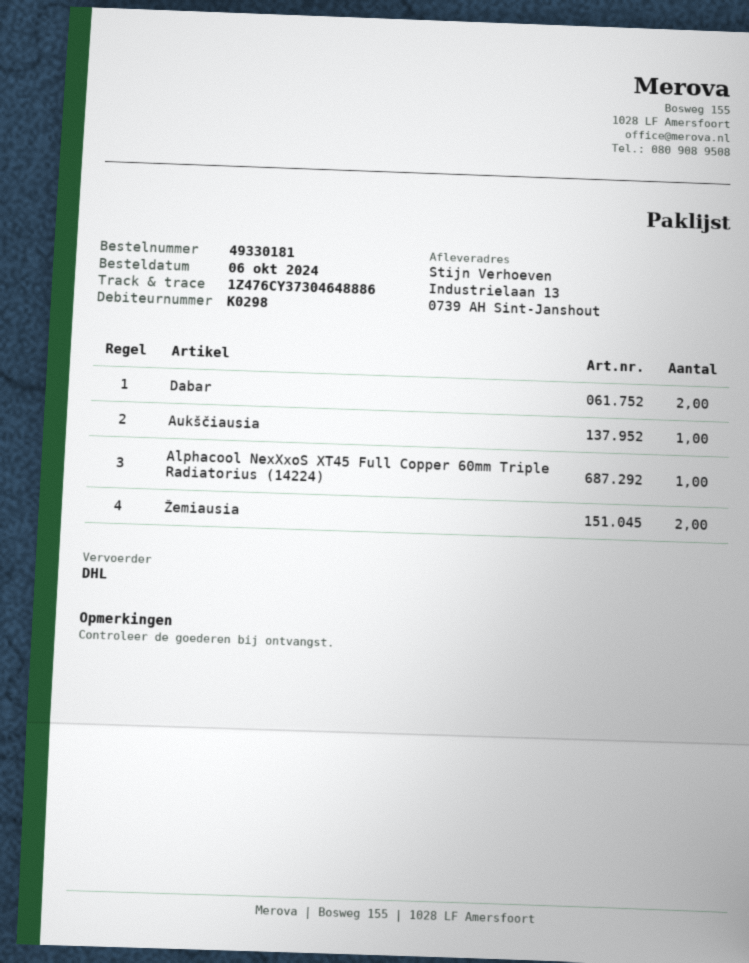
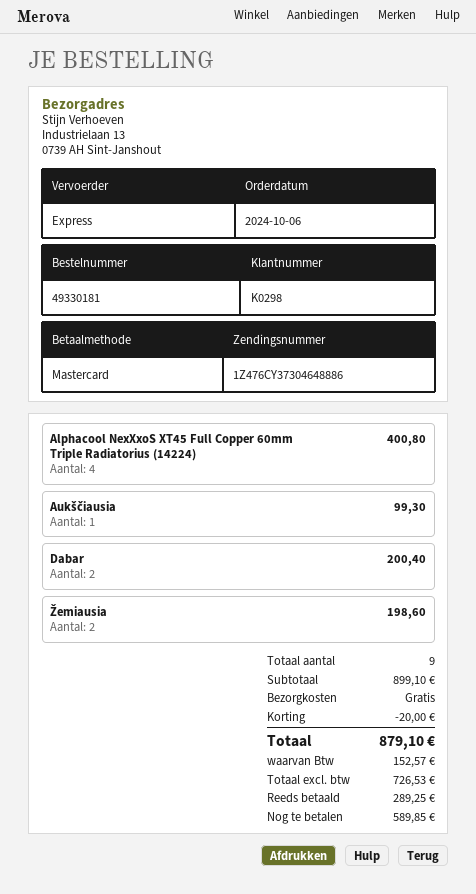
shipping method: DHL -> express
Alphacool NexXxoS XT45 Full Copper 60mm Triple Radiatorius (14224): 1 -> 4

